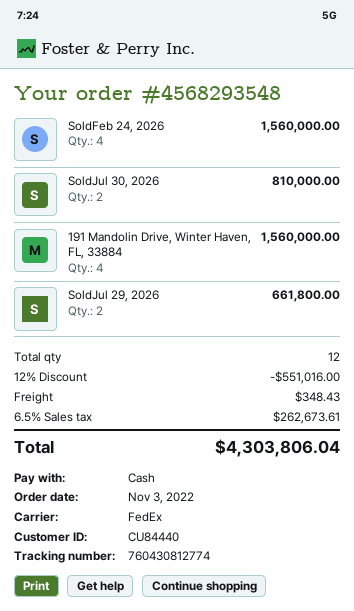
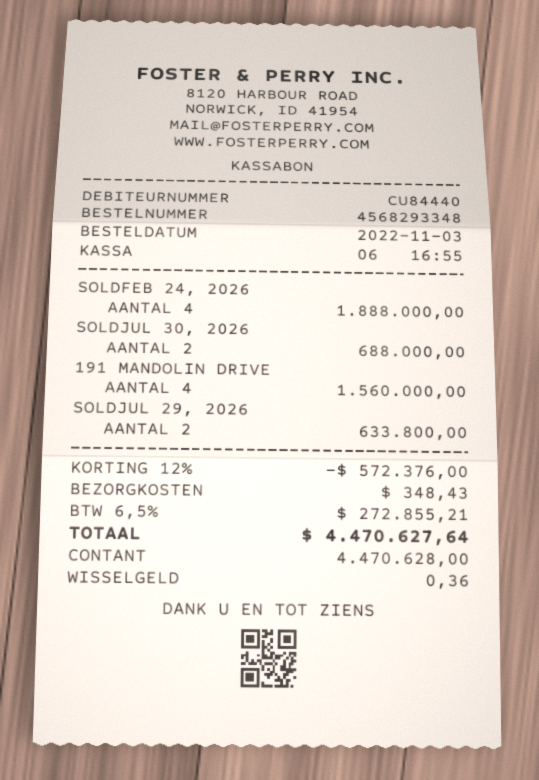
order number: 4568293548 -> 4568293348
SoldFeb 24, 2026: 4 for 1560000.00 -> 4 for 1888000.00
SoldJul 30, 2026: 2 for 810000.00 -> 2 for 688000.00
SoldJul 29, 2026: 2 for 661800.00 -> 2 for 633800.00
discount: 12% = 551016.00 -> 12% = 572376.00
tax: 6.5% = 262673.61 -> 6.5% = 272855.21
total: 4303806.04 -> 4470627.64

